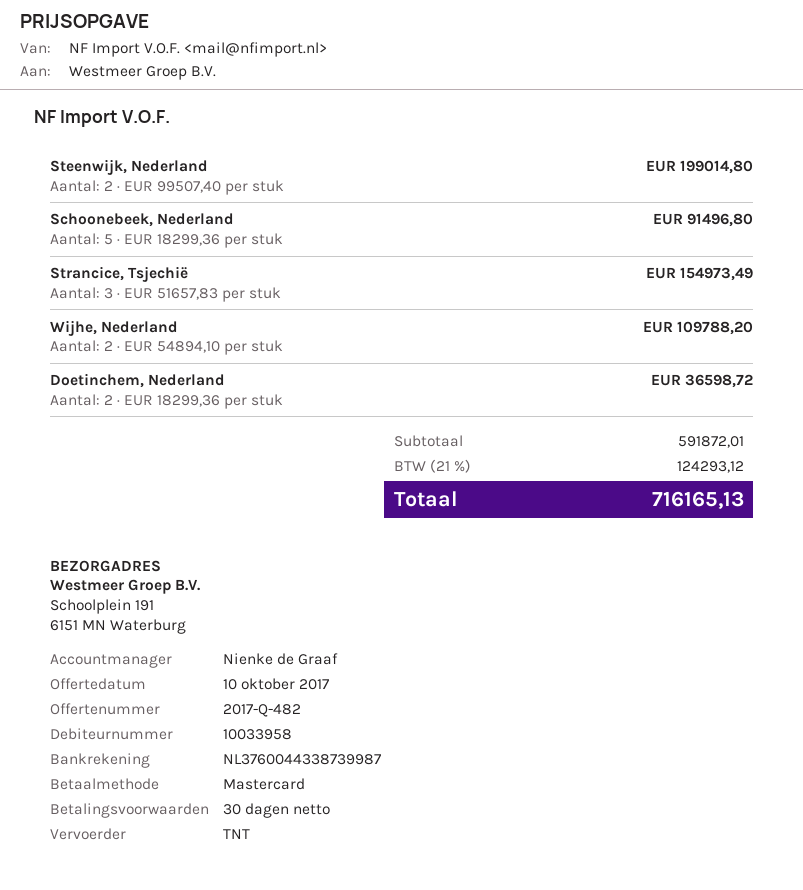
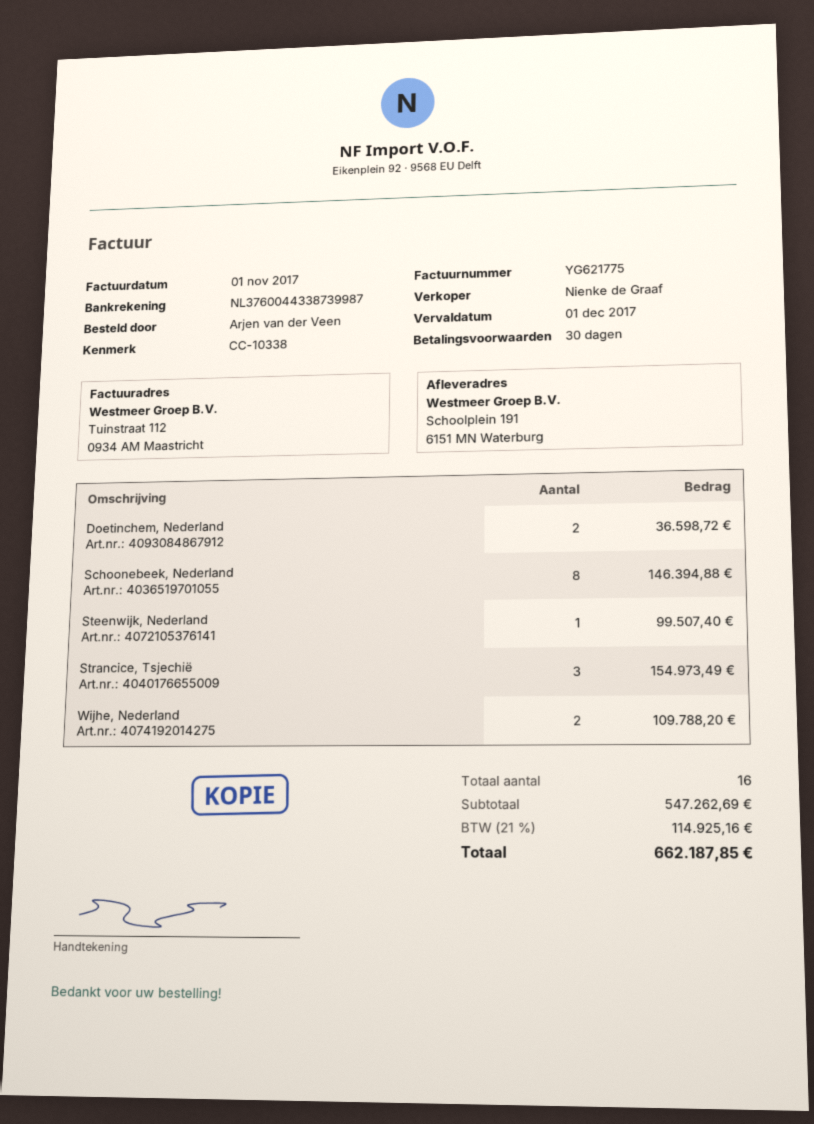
Steenwijk, Nederland: 2 for 199014.80 -> 1 for 99507.40
Schoonebeek, Nederland: 5 for 91496.80 -> 8 for 146394.88
subtotal: 591872.01 -> 547262.69
tax: 21% = 124293.12 -> 21% = 114925.16
total: 716165.13 -> 662187.85

